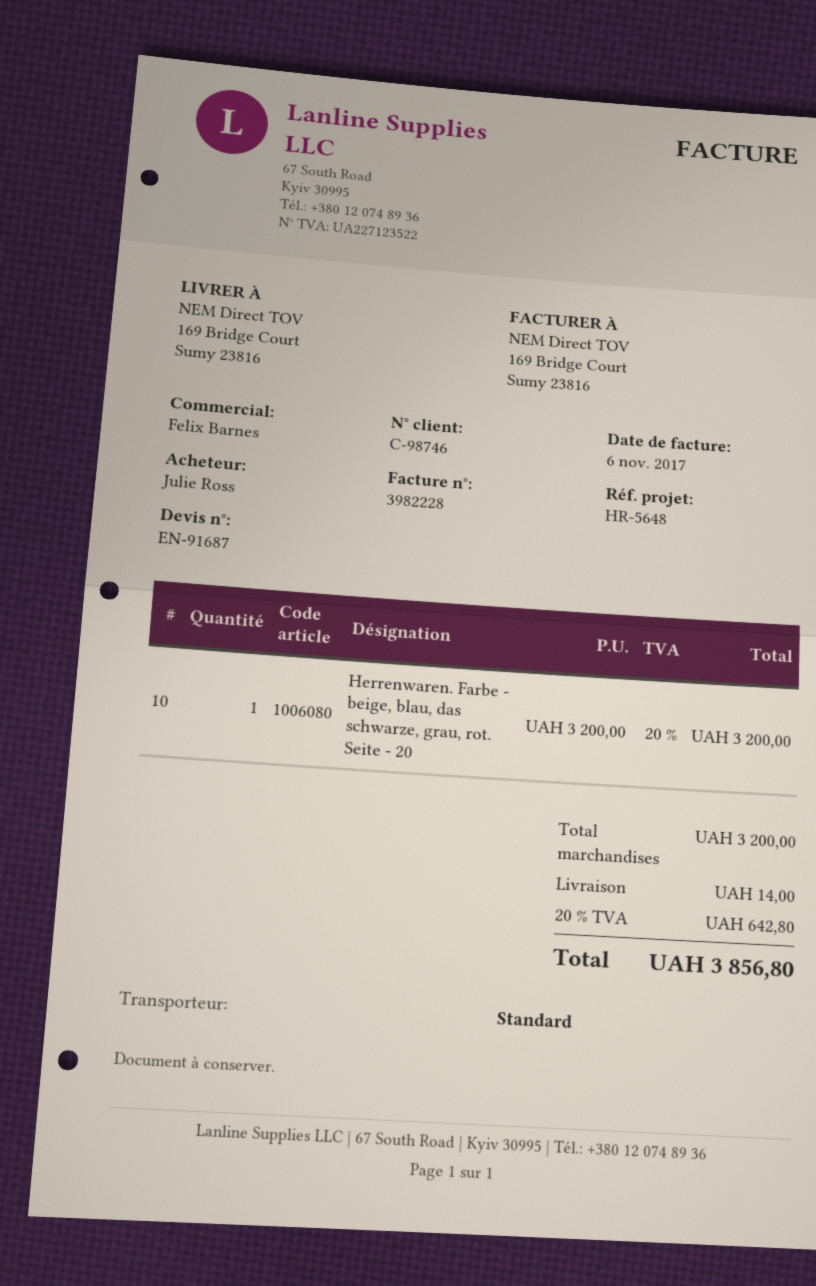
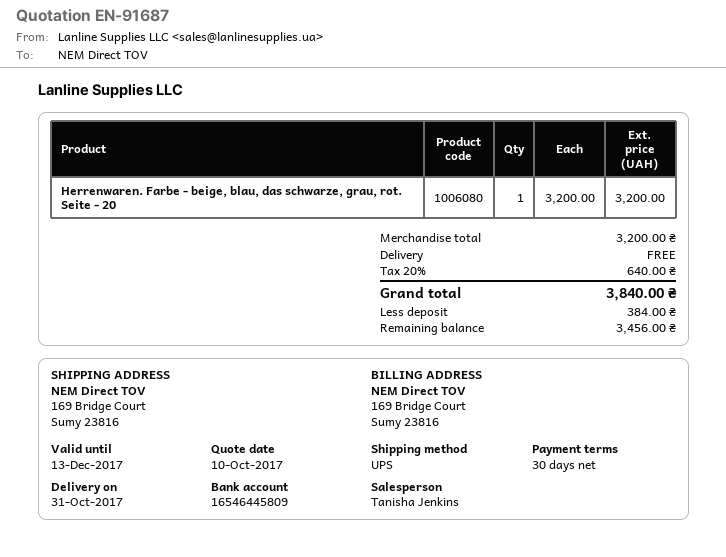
sales rep: Felix Barnes -> Tanisha Jenkins
shipping method: standard -> UPS
shipping: 14.00 -> 0.00
tax: 20% = 642.80 -> 20% = 640.00
total: 3856.80 -> 3840.00

